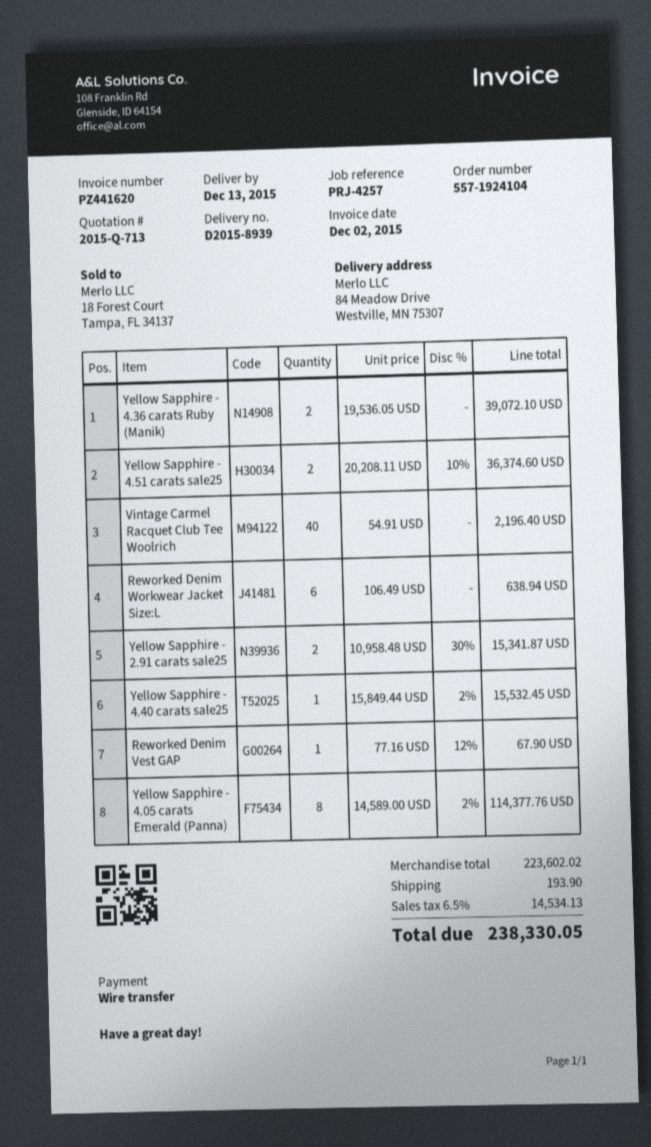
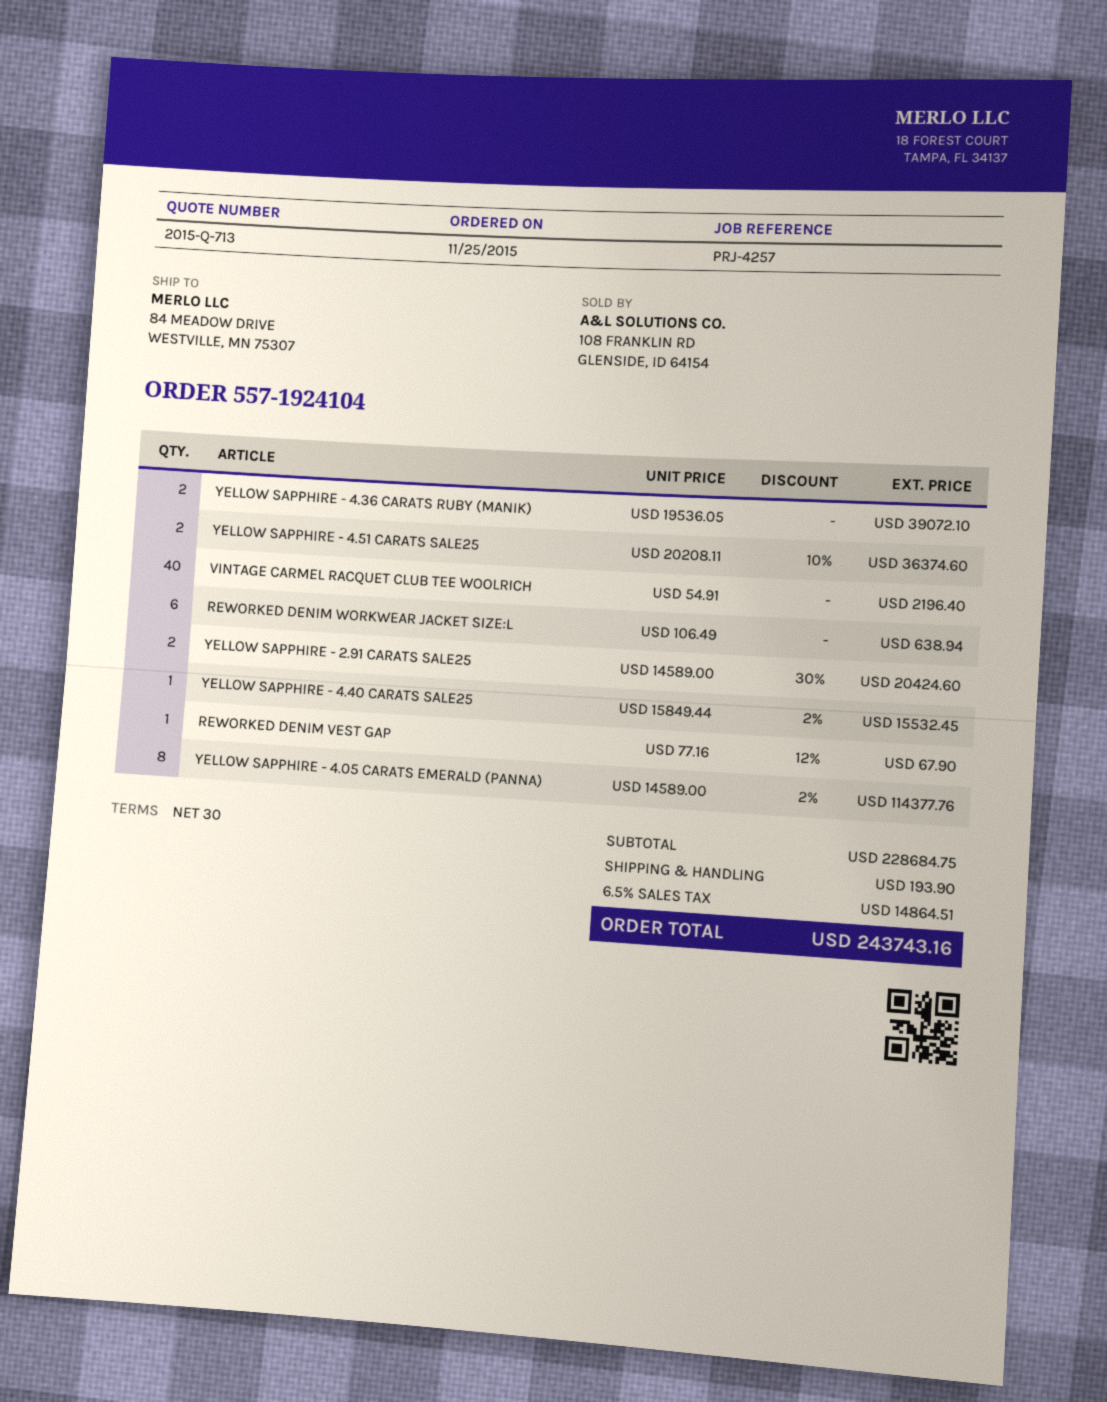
Yellow Sapphire - 2.91 carats sale25: 2 x 10958.48 - 30% = 15341.87 -> 2 x 14589.00 - 30% = 20424.60
subtotal: 223602.02 -> 228684.75
tax: 6.5% = 14534.13 -> 6.5% = 14864.51
total: 238330.05 -> 243743.16

